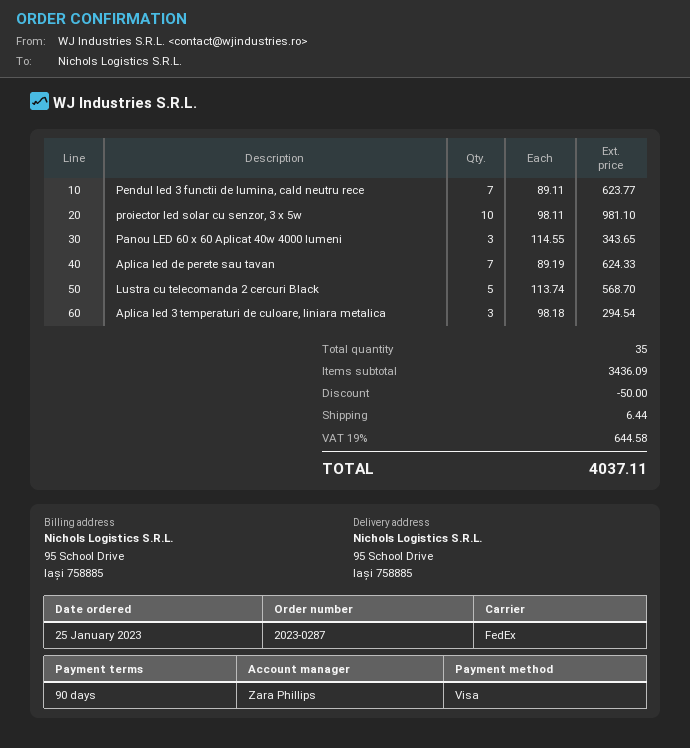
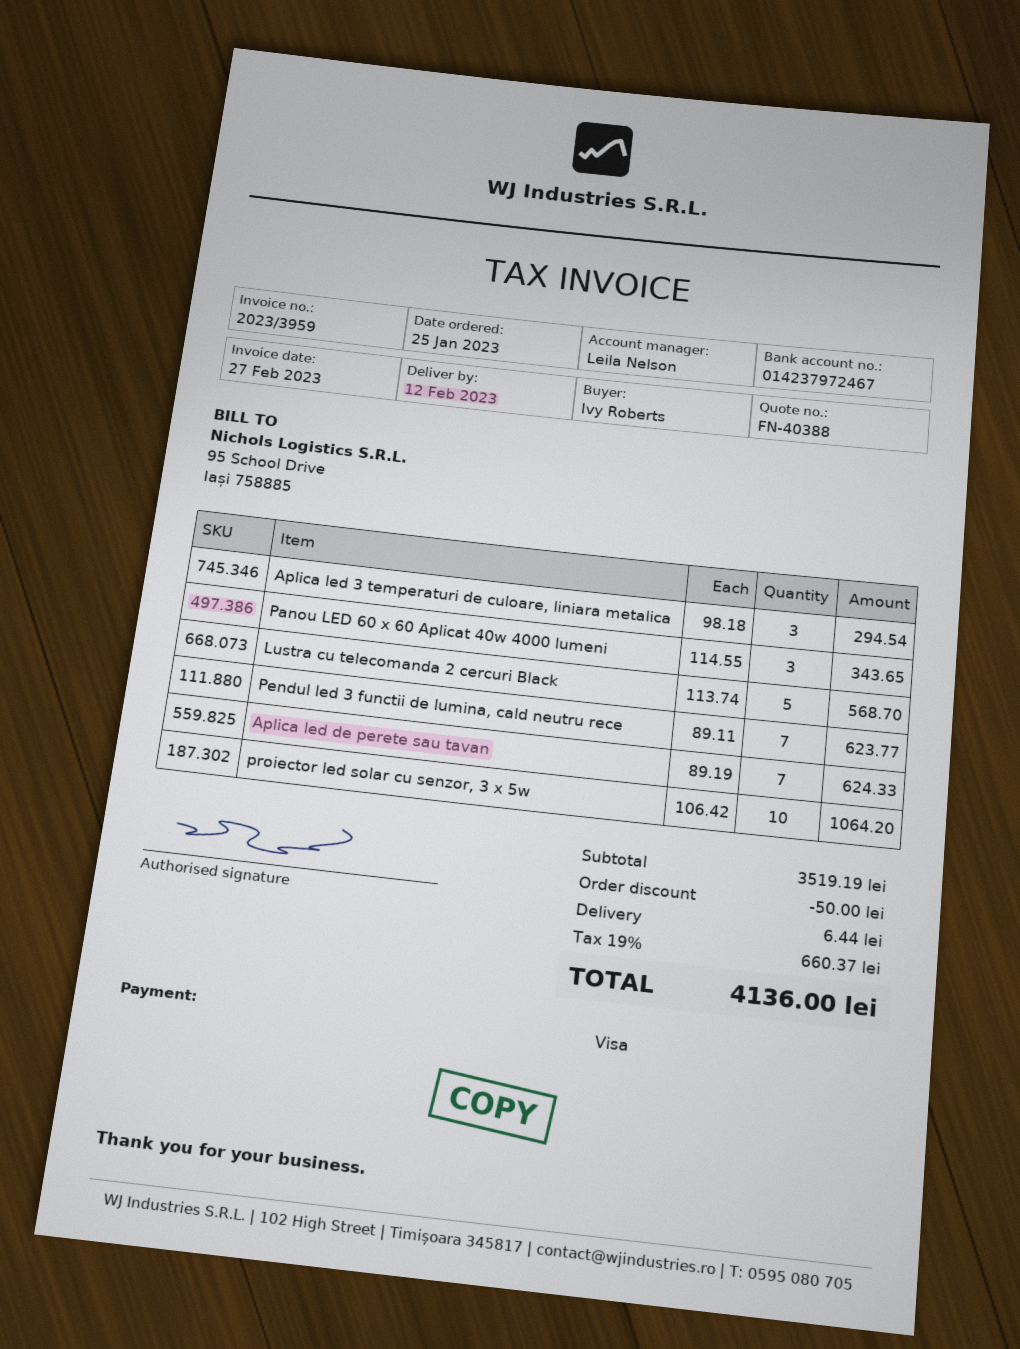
sales rep: Zara Phillips -> Leila Nelson
proiector led solar cu senzor, 3 x 5w: 10 x 98.11 = 981.10 -> 10 x 106.42 = 1064.20
subtotal: 3436.09 -> 3519.19
tax: 19% = 644.58 -> 19% = 660.37
total: 4037.11 -> 4136.00

